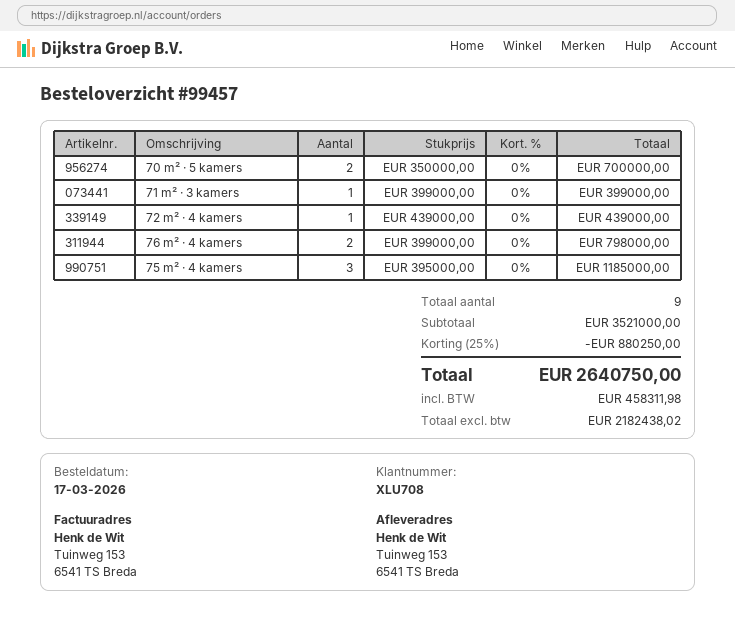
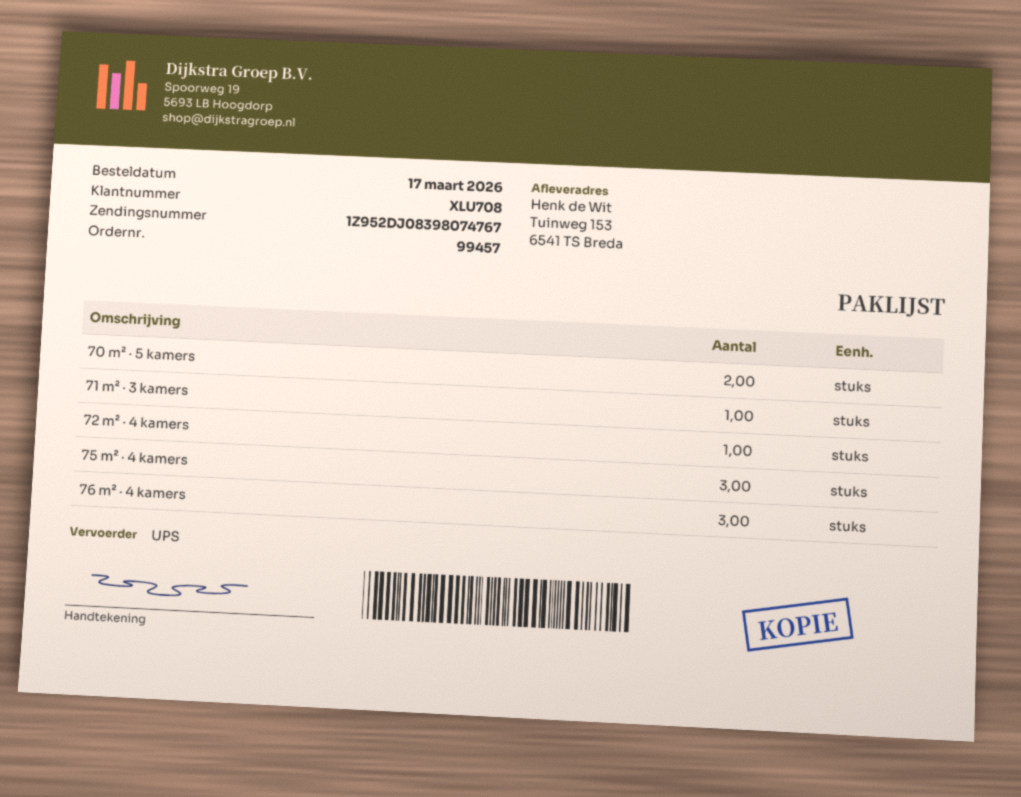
76 m² · 4 kamers: 2 -> 3

